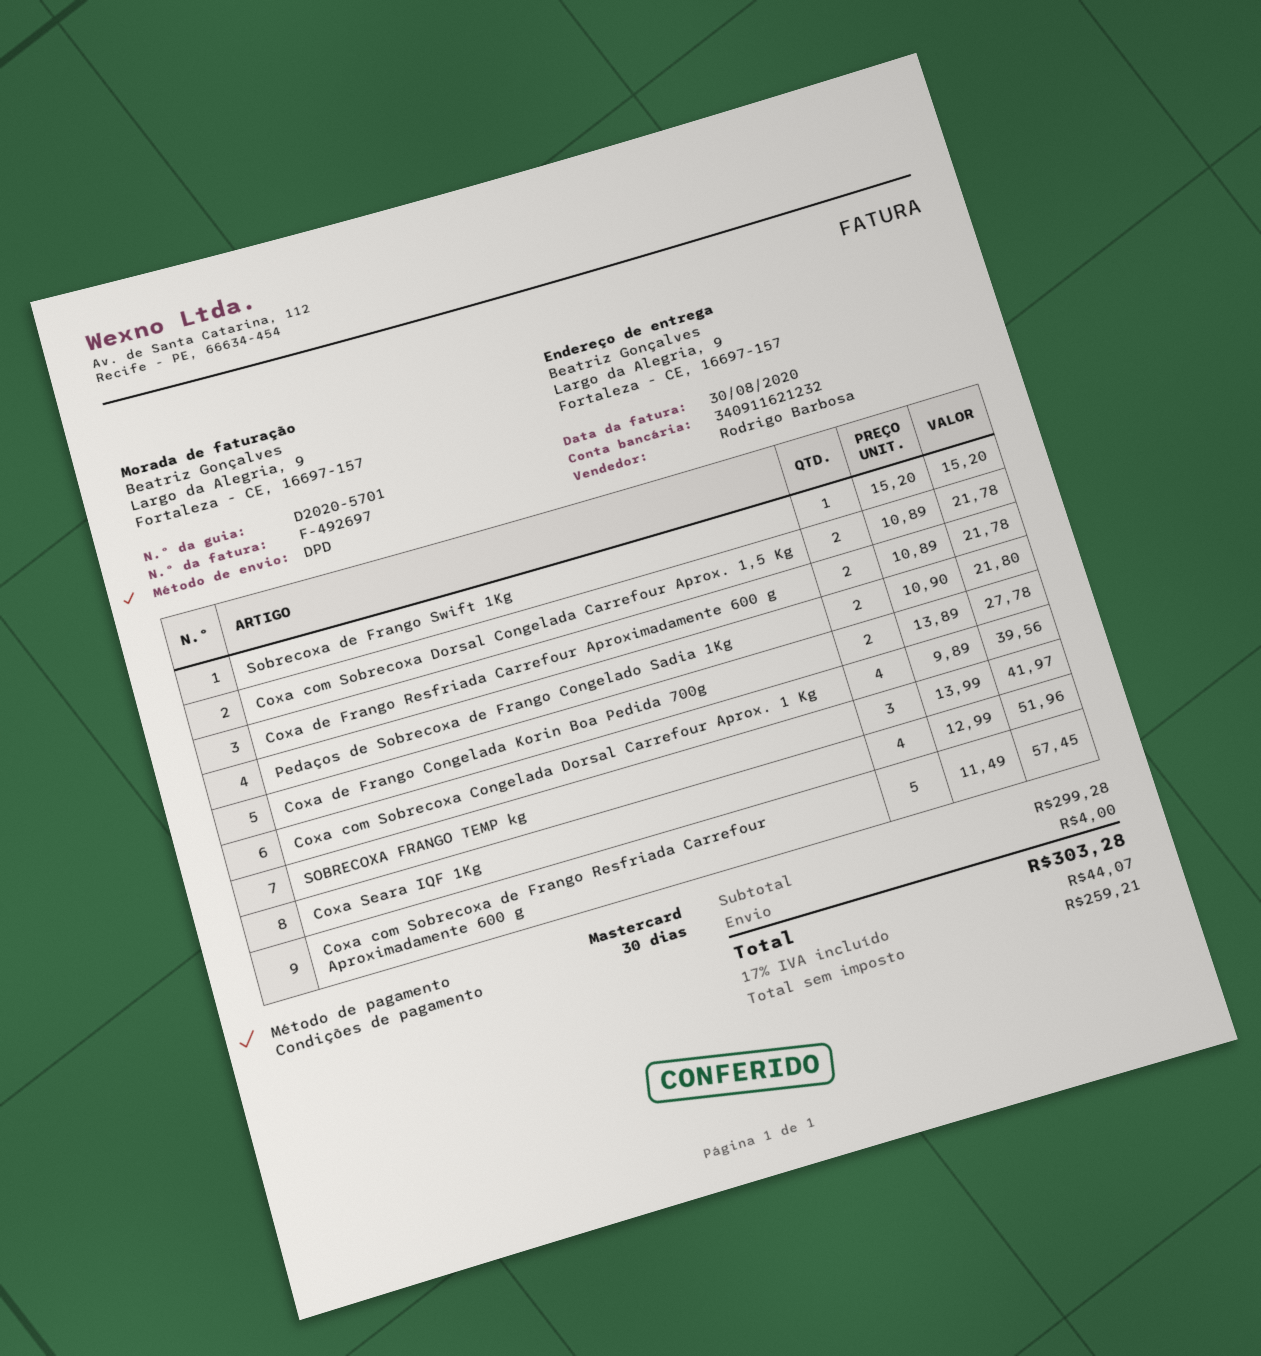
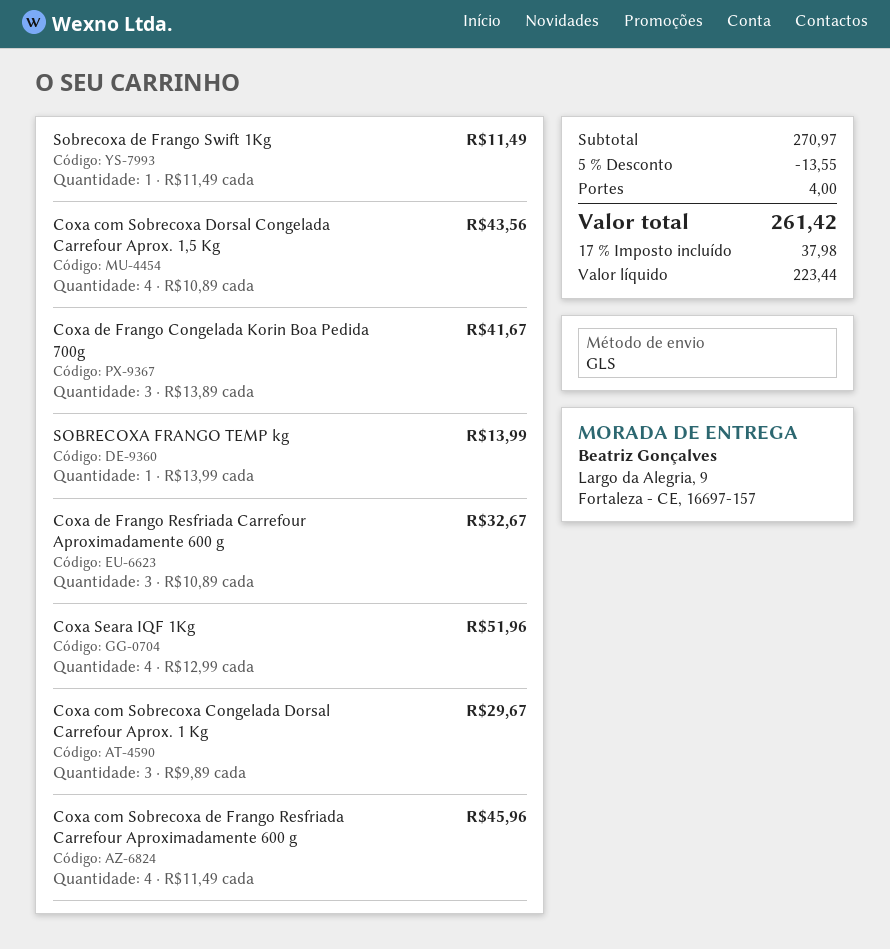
shipping method: DPD -> GLS
Sobrecoxa de Frango Swift 1Kg: 1 x 15.20 = 15.20 -> 1 x 11.49 = 11.49
Coxa com Sobrecoxa Dorsal Congelada Carrefour Aprox. 1,5 Kg: 2 x 10.89 = 21.78 -> 4 x 10.89 = 43.56
Coxa de Frango Resfriada Carrefour Aproximadamente 600 g: 2 x 10.89 = 21.78 -> 3 x 10.89 = 32.67
Pedaços de Sobrecoxa de Frango Congelado Sadia 1Kg: 2 x 10.90 = 21.80 -> none
Coxa de Frango Congelada Korin Boa Pedida 700g: 2 x 13.89 = 27.78 -> 3 x 13.89 = 41.67
Coxa com Sobrecoxa Congelada Dorsal Carrefour Aprox. 1 Kg: 4 x 9.89 = 39.56 -> 3 x 9.89 = 29.67
SOBRECOXA FRANGO TEMP kg: 3 x 13.99 = 41.97 -> 1 x 13.99 = 13.99
Coxa com Sobrecoxa de Frango Resfriada Carrefour Aproximadamente 600 g: 5 x 11.49 = 57.45 -> 4 x 11.49 = 45.96
subtotal: 299.28 -> 270.97
discount: none -> 5% = 13.55
net: 259.21 -> 223.44
tax: 17% = 44.07 -> 17% = 37.98
total: 303.28 -> 261.42

